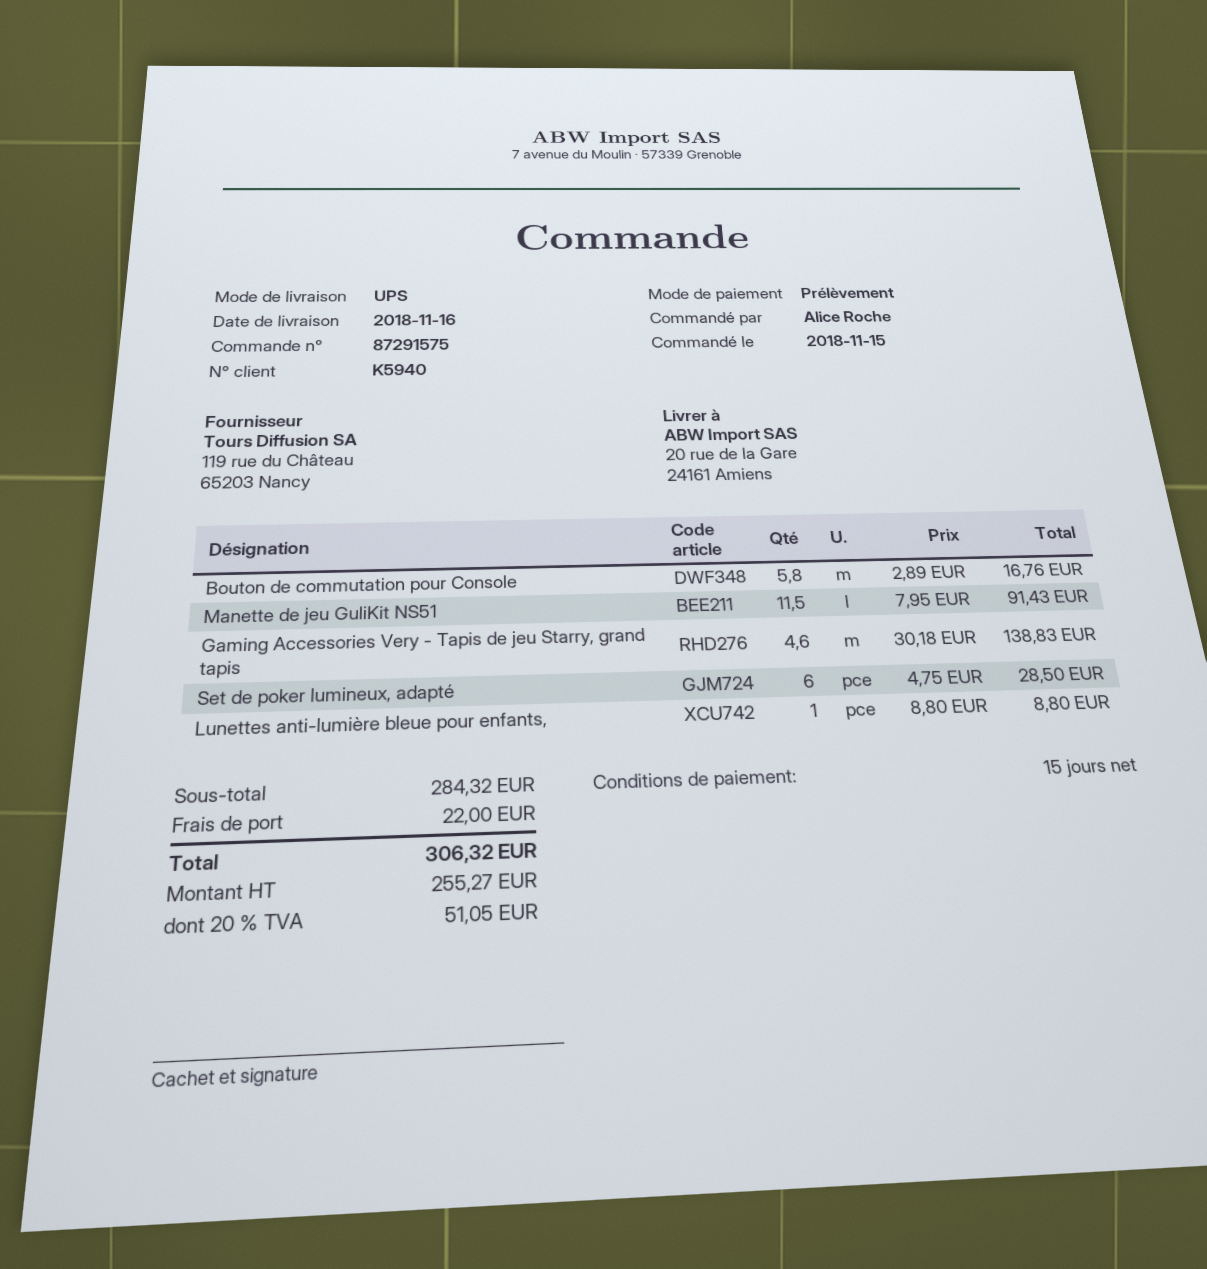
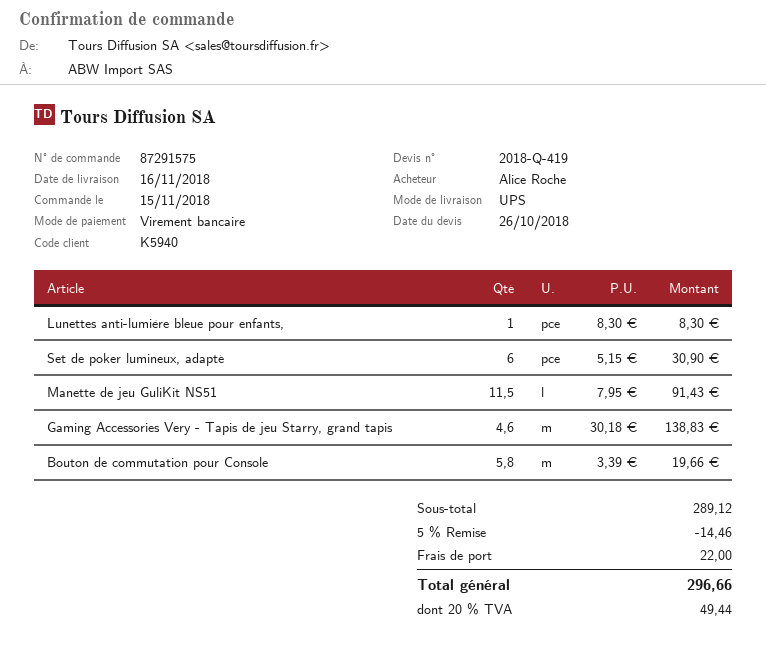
payment method: direct debit -> bank transfer
Bouton de commutation pour Console: 5.8 x 2.89 = 16.76 -> 5.8 x 3.39 = 19.66
Set de poker lumineux, adapté: 6 x 4.75 = 28.50 -> 6 x 5.15 = 30.90
Lunettes anti-lumière bleue pour enfants,: 1 x 8.80 = 8.80 -> 1 x 8.30 = 8.30
subtotal: 284.32 -> 289.12
discount: none -> 5% = 14.46
tax: 20% = 51.05 -> 20% = 49.44
total: 306.32 -> 296.66

